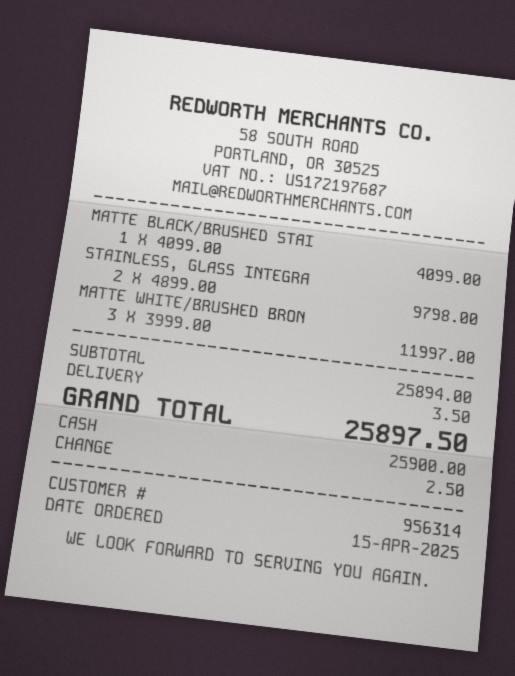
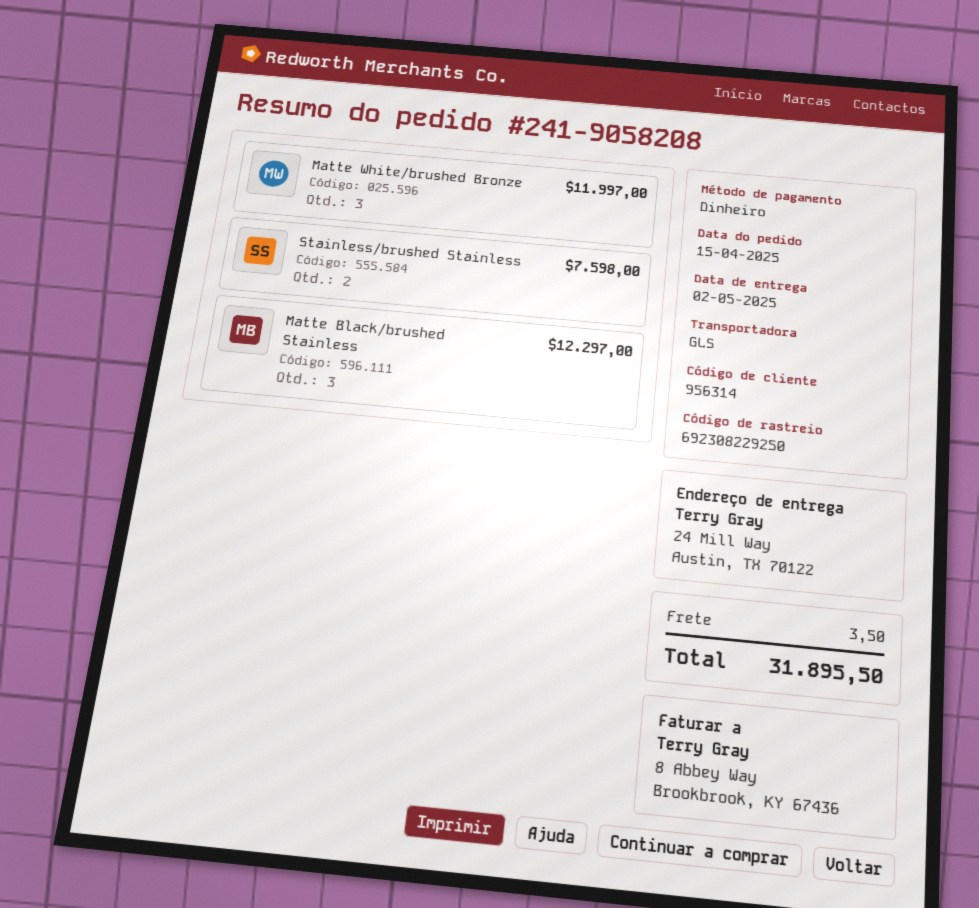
MATTE BLACK/BRUSHED STAI: 1 for 4099.00 -> 3 for 12297.00
STAINLESS, GLASS INTEGRA: 2 for 9798.00 -> none
Stainless/brushed Stainless: none -> 2 for 7598.00
total: 25897.50 -> 31895.50

